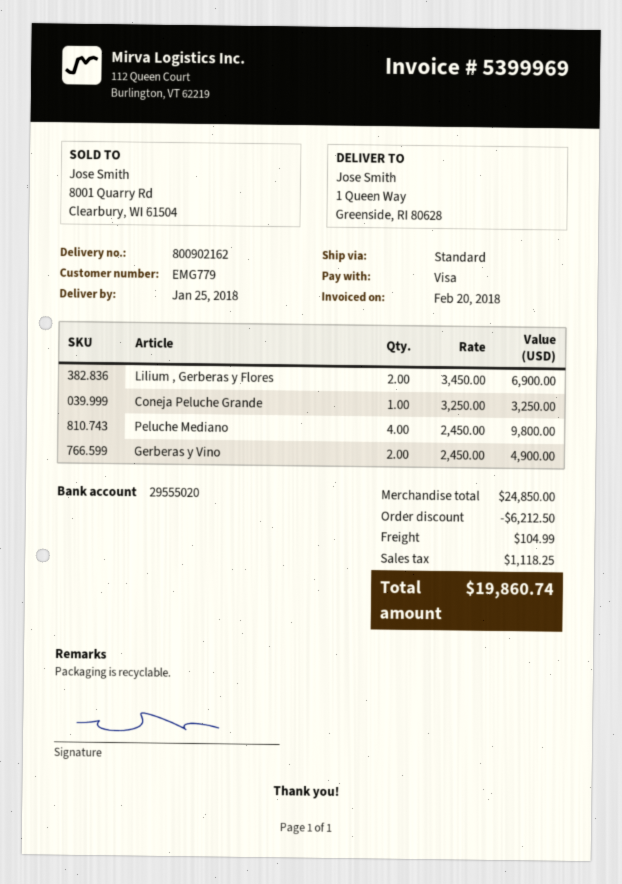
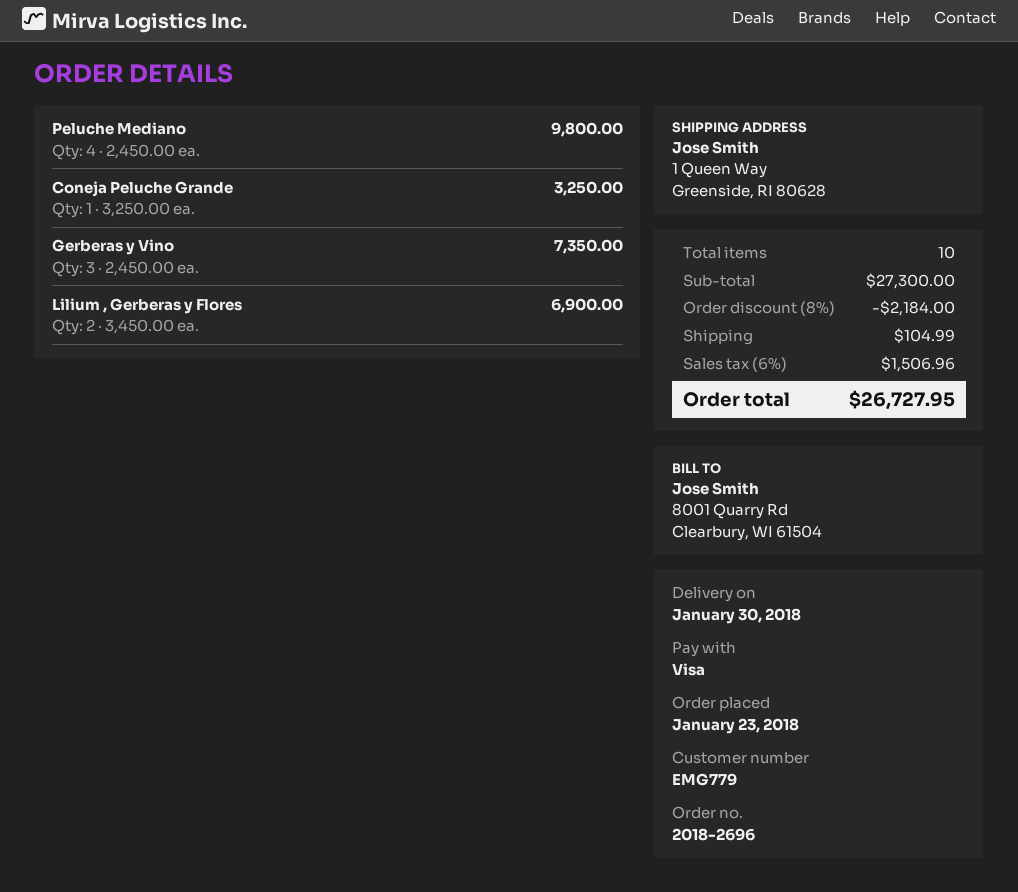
delivery date: 2018-01-25 -> 2018-01-30
Gerberas y Vino: 2 x 2450.00 = 4900.00 -> 3 x 2450.00 = 7350.00
subtotal: 24850.00 -> 27300.00
discount: 6212.50 -> 2184.00
tax: 1118.25 -> 1506.96
total: 19860.74 -> 26727.95

